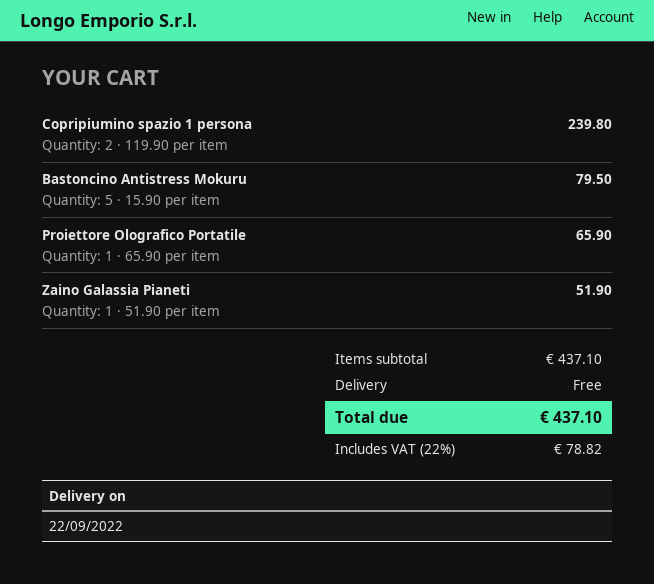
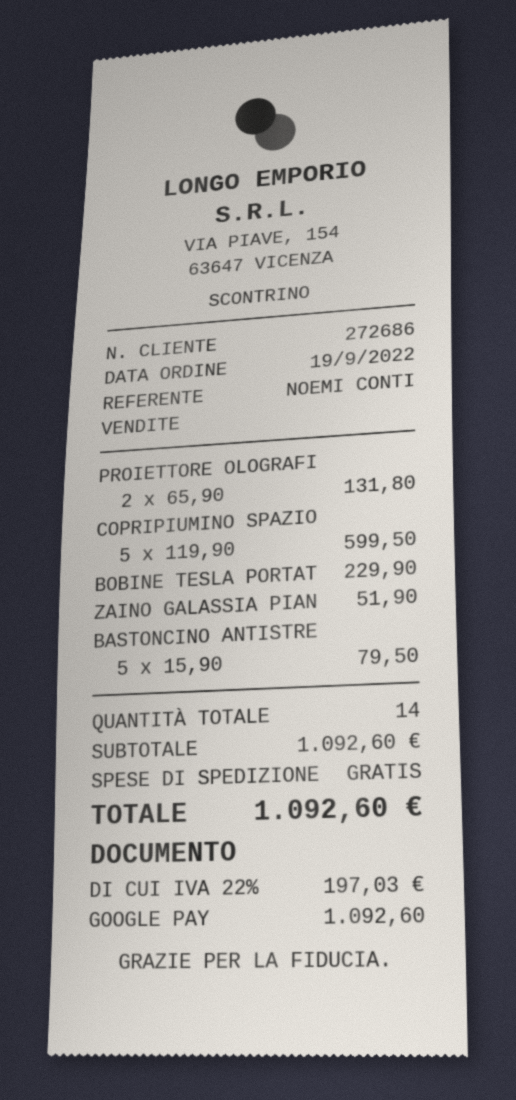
Copripiumino spazio 1 persona: 2 x 119.90 = 239.80 -> 5 x 119.90 = 599.50
Proiettore Olografico Portatile: 1 x 65.90 = 65.90 -> 2 x 65.90 = 131.80
BOBINE TESLA PORTAT: none -> 1 x 229.90 = 229.90
subtotal: 437.10 -> 1092.60
tax: 22% = 78.82 -> 22% = 197.03
total: 437.10 -> 1092.60

